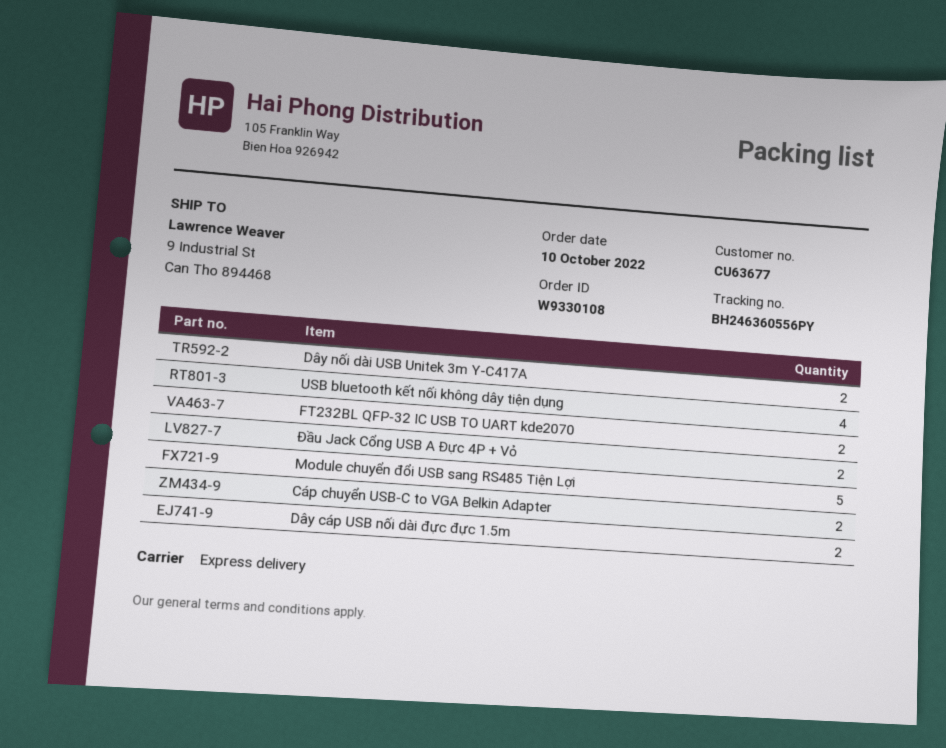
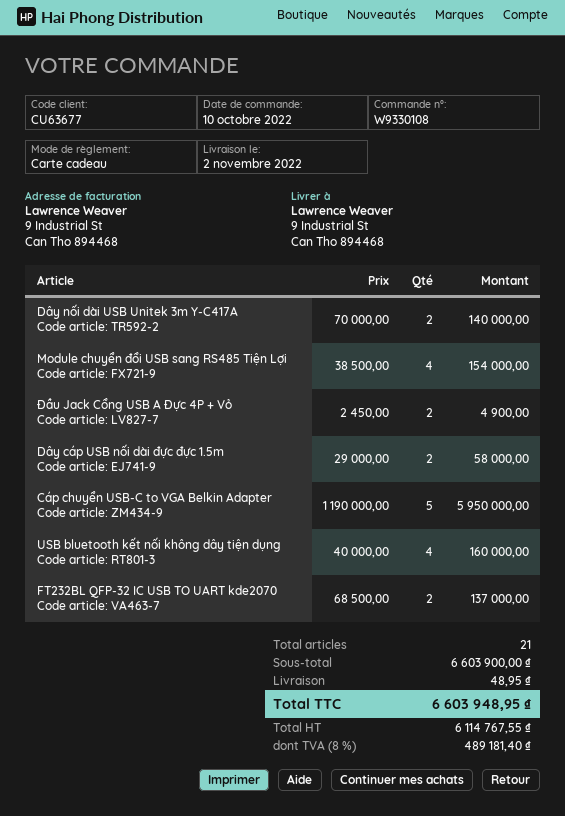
Module chuyển đổi USB sang RS485 Tiện Lợi: 5 -> 4
Cáp chuyển USB-C to VGA Belkin Adapter: 2 -> 5

